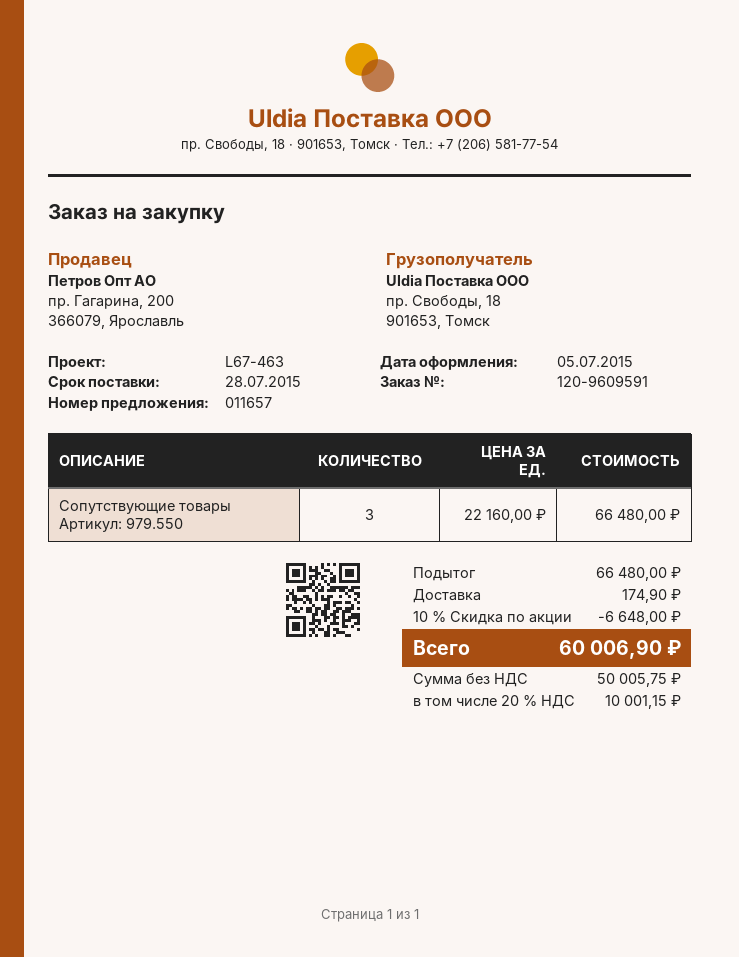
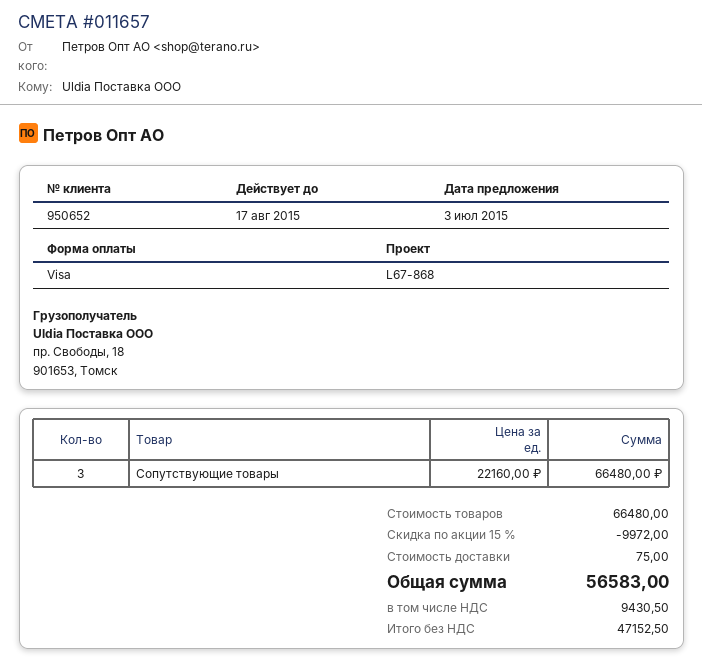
reference: L67-463 -> L67-868
discount: 10% = 6648.00 -> 15% = 9972.00
shipping: 174.90 -> 75.00
net: 50005.75 -> 47152.50
tax: 10001.15 -> 9430.50
total: 60006.90 -> 56583.00

